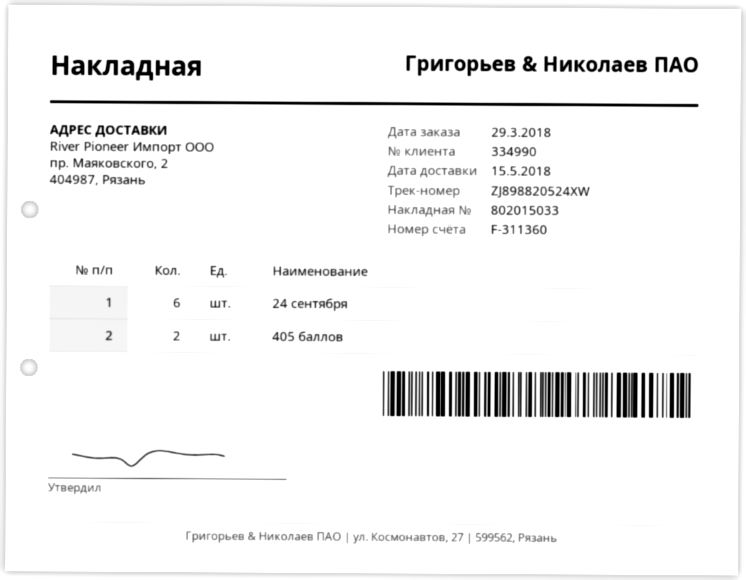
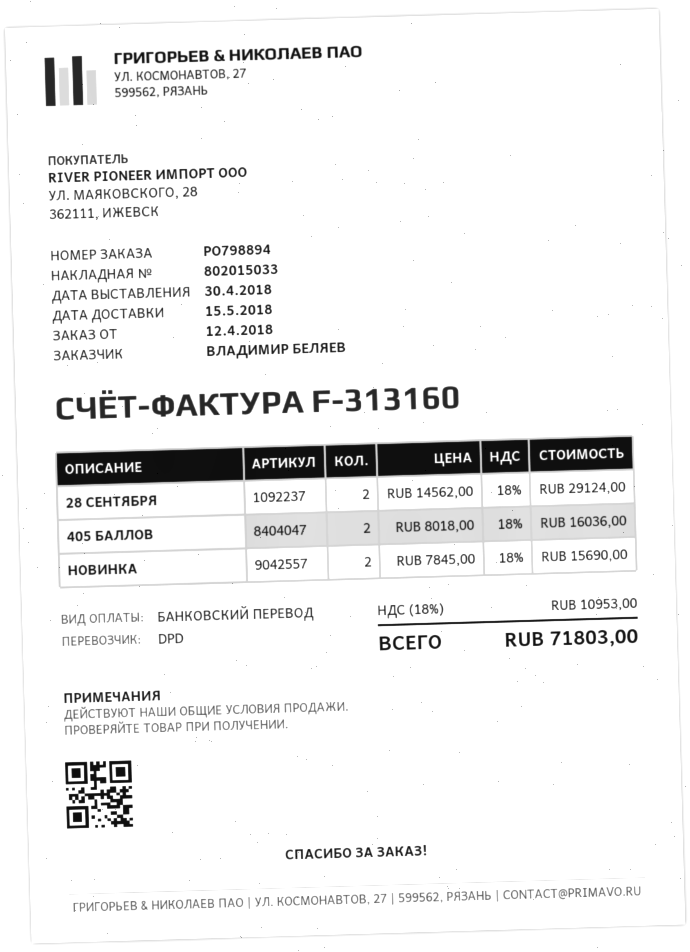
order date: 2018-03-29 -> 2018-04-12
invoice number: F-311360 -> F-313160
24 сентября: 6 -> none
28 СЕНТЯБРЯ: none -> 2
НОВИНКА: none -> 2

